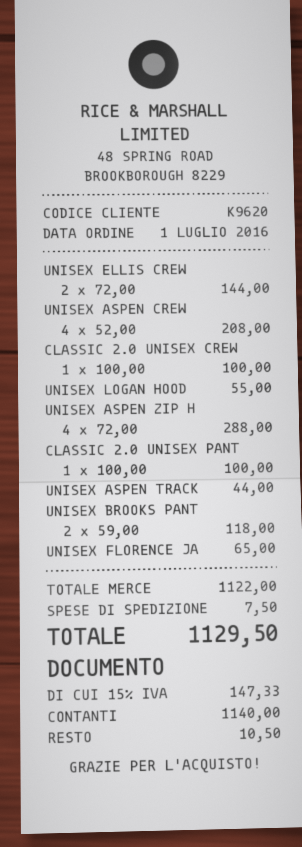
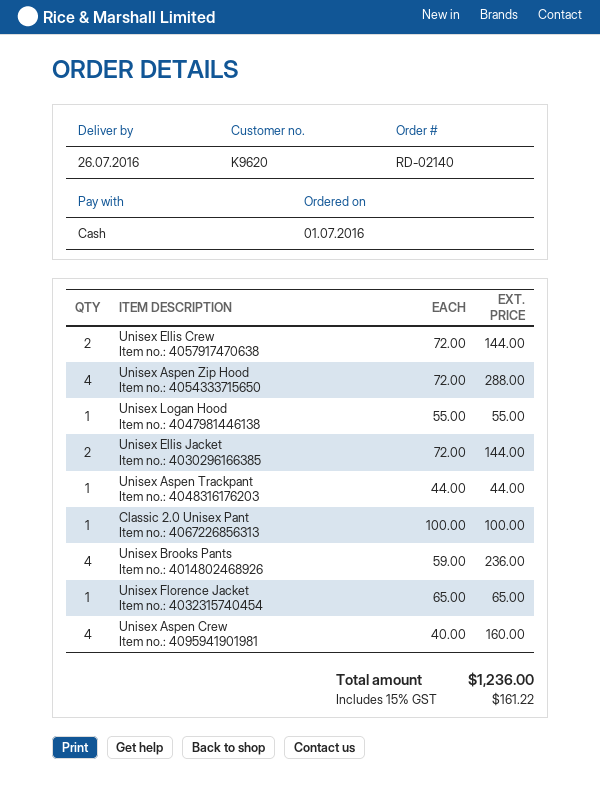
UNISEX ASPEN CREW: 4 x 52.00 = 208.00 -> 4 x 40.00 = 160.00
CLASSIC 2.0 UNISEX CREW: 1 x 100.00 = 100.00 -> none
UNISEX BROOKS PANT: 2 x 59.00 = 118.00 -> 4 x 59.00 = 236.00
Unisex Ellis Jacket: none -> 2 x 72.00 = 144.00
shipping: 7.50 -> none
tax: 15% = 147.33 -> 15% = 161.22
total: 1129.50 -> 1236.00

